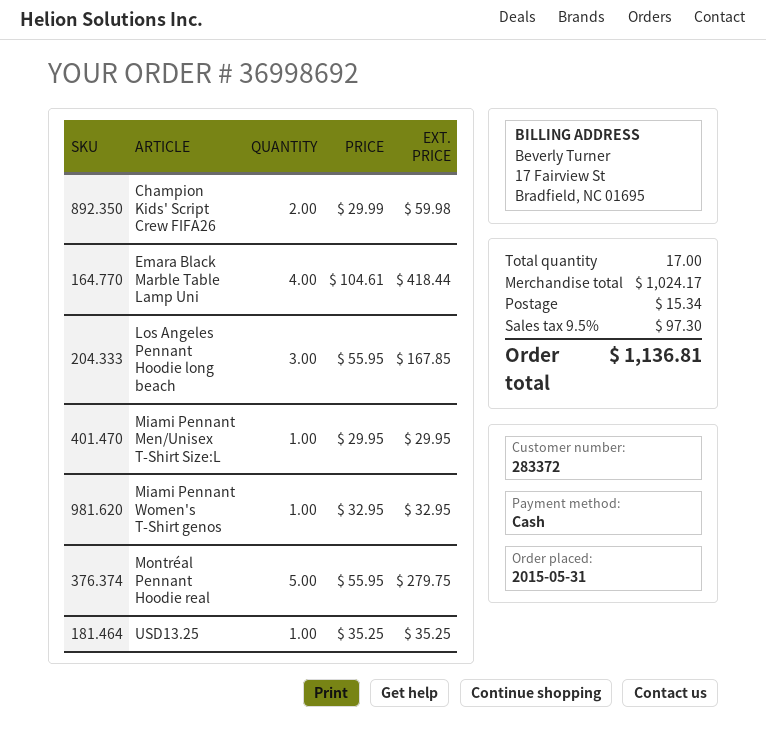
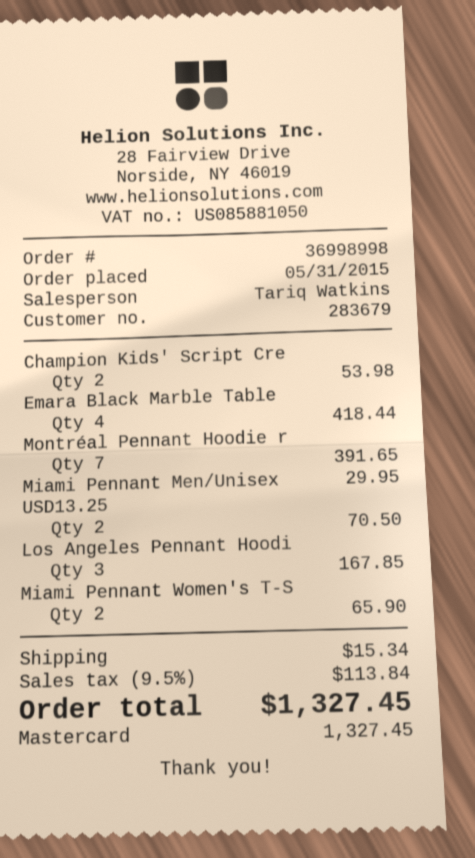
order number: 36998692 -> 36998998
customer number: 283372 -> 283679
payment method: cash -> Mastercard
Champion Kids' Script Crew FIFA26: 2 for 59.98 -> 2 for 53.98
Miami Pennant Women's T-Shirt genos: 1 for 32.95 -> 2 for 65.90
Montréal Pennant Hoodie real: 5 for 279.75 -> 7 for 391.65
USD13.25: 1 for 35.25 -> 2 for 70.50
tax: 9.5% = 97.30 -> 9.5% = 113.84
total: 1136.81 -> 1327.45

